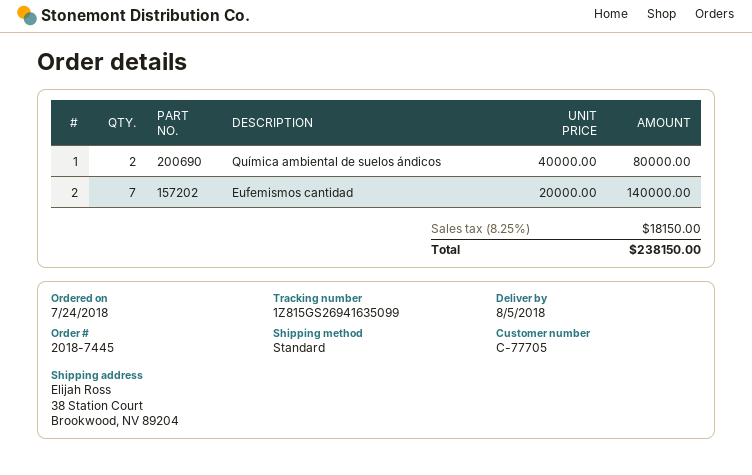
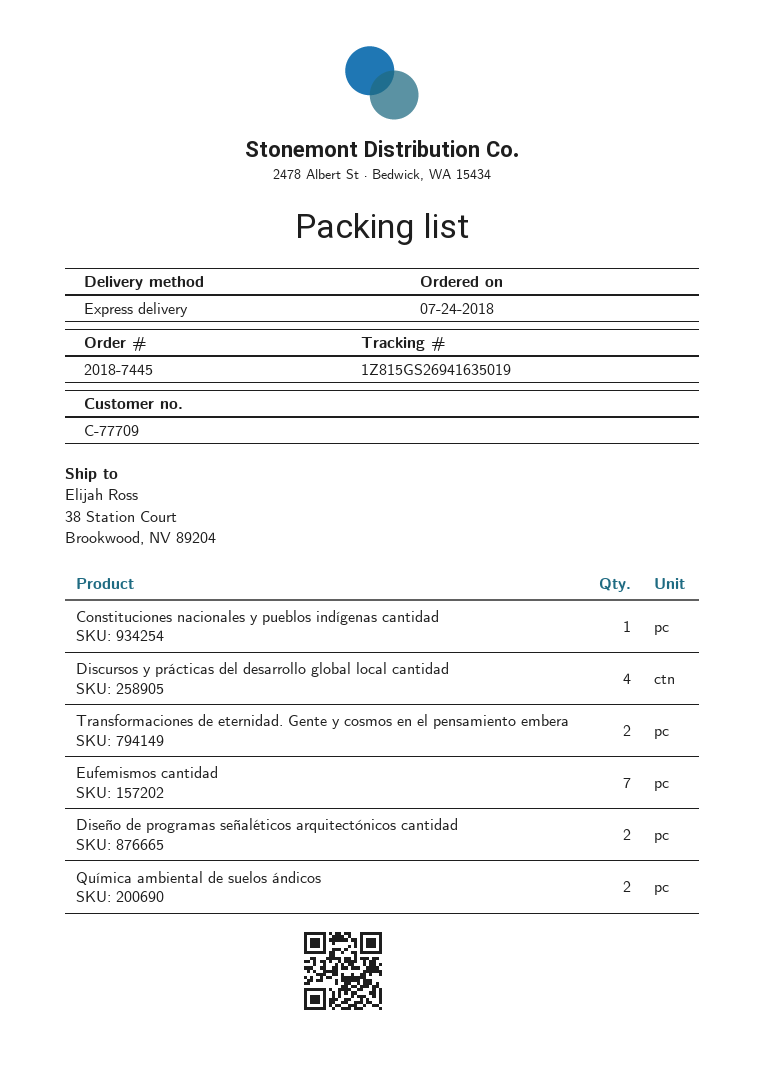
customer number: C-77705 -> C-77709
shipping method: standard -> express
tracking number: 1Z815GS26941635099 -> 1Z815GS26941635019
Constituciones nacionales y pueblos indígenas cantidad: none -> 1
Discursos y prácticas del desarrollo global local cantidad: none -> 4
Transformaciones de eternidad. Gente y cosmos en el pensamiento embera: none -> 2
Diseño de programas señaléticos arquitectónicos cantidad: none -> 2

